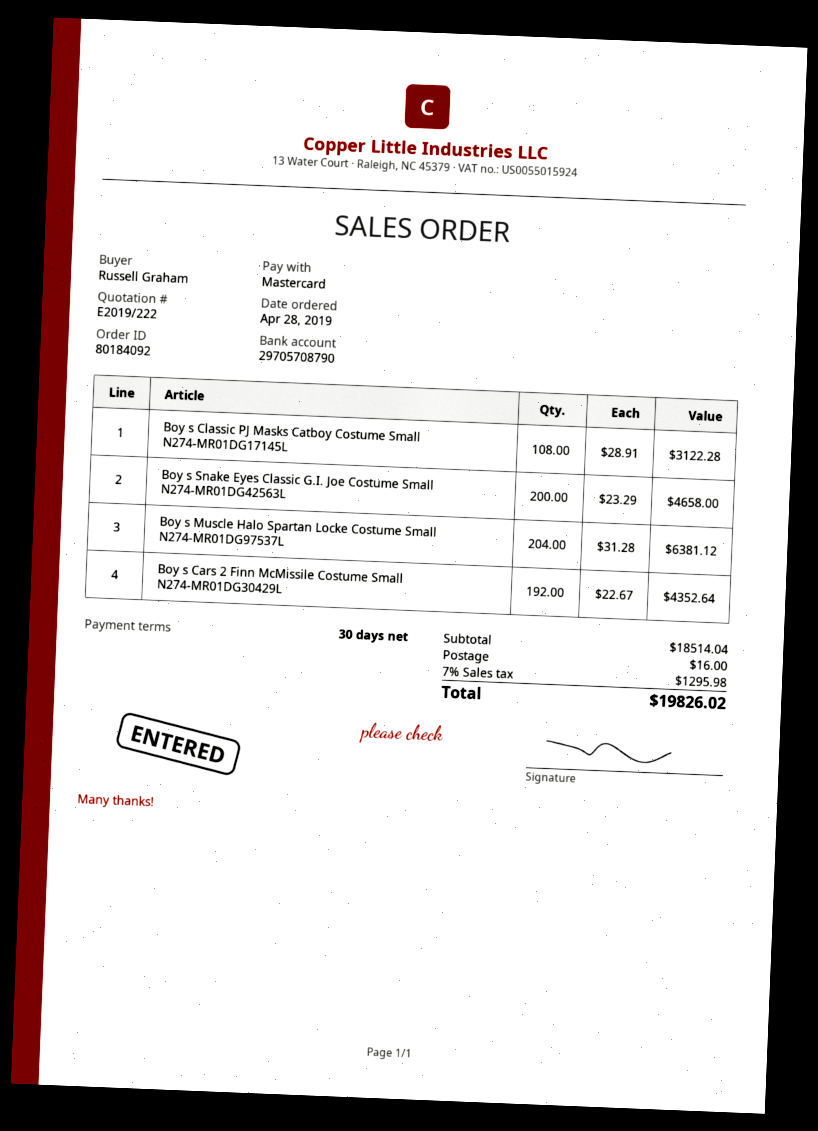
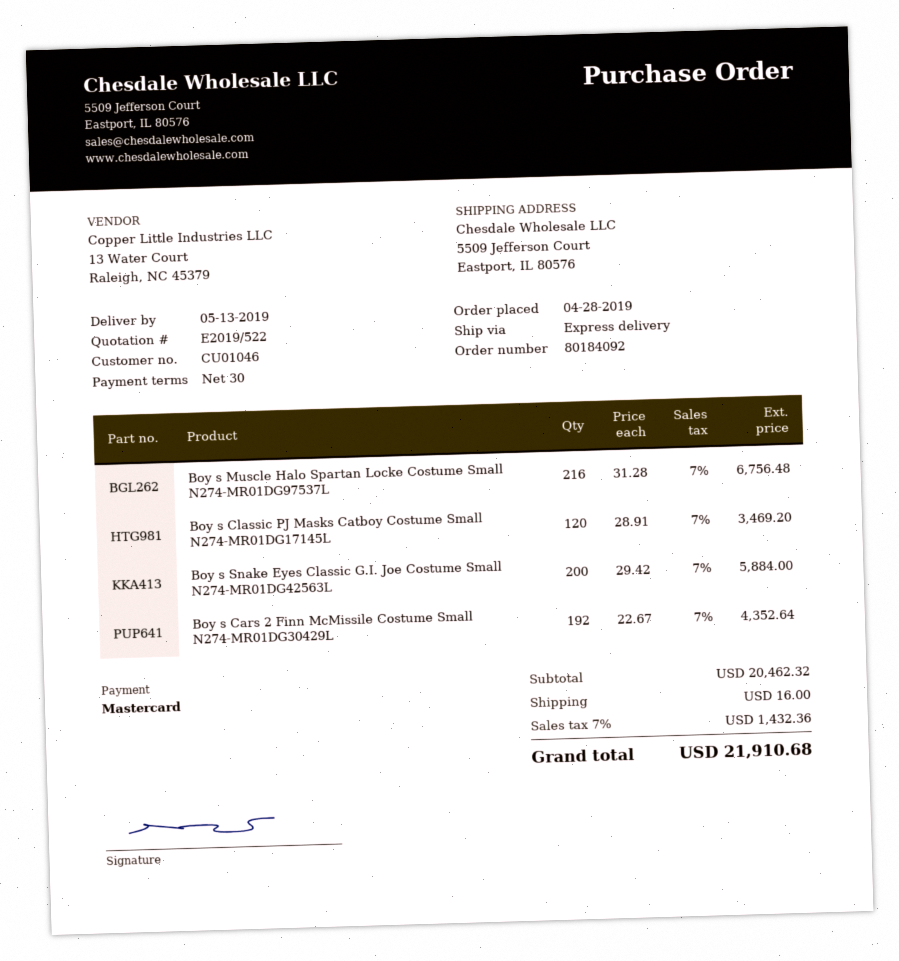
quote number: E2019/222 -> E2019/522
Boy s Classic PJ Masks Catboy Costume Small N274-MR01DG17145L: 108 x 28.91 = 3122.28 -> 120 x 28.91 = 3469.20
Boy s Snake Eyes Classic G.I. Joe Costume Small N274-MR01DG42563L: 200 x 23.29 = 4658.00 -> 200 x 29.42 = 5884.00
Boy s Muscle Halo Spartan Locke Costume Small N274-MR01DG97537L: 204 x 31.28 = 6381.12 -> 216 x 31.28 = 6756.48
subtotal: 18514.04 -> 20462.32
tax: 7% = 1295.98 -> 7% = 1432.36
total: 19826.02 -> 21910.68

